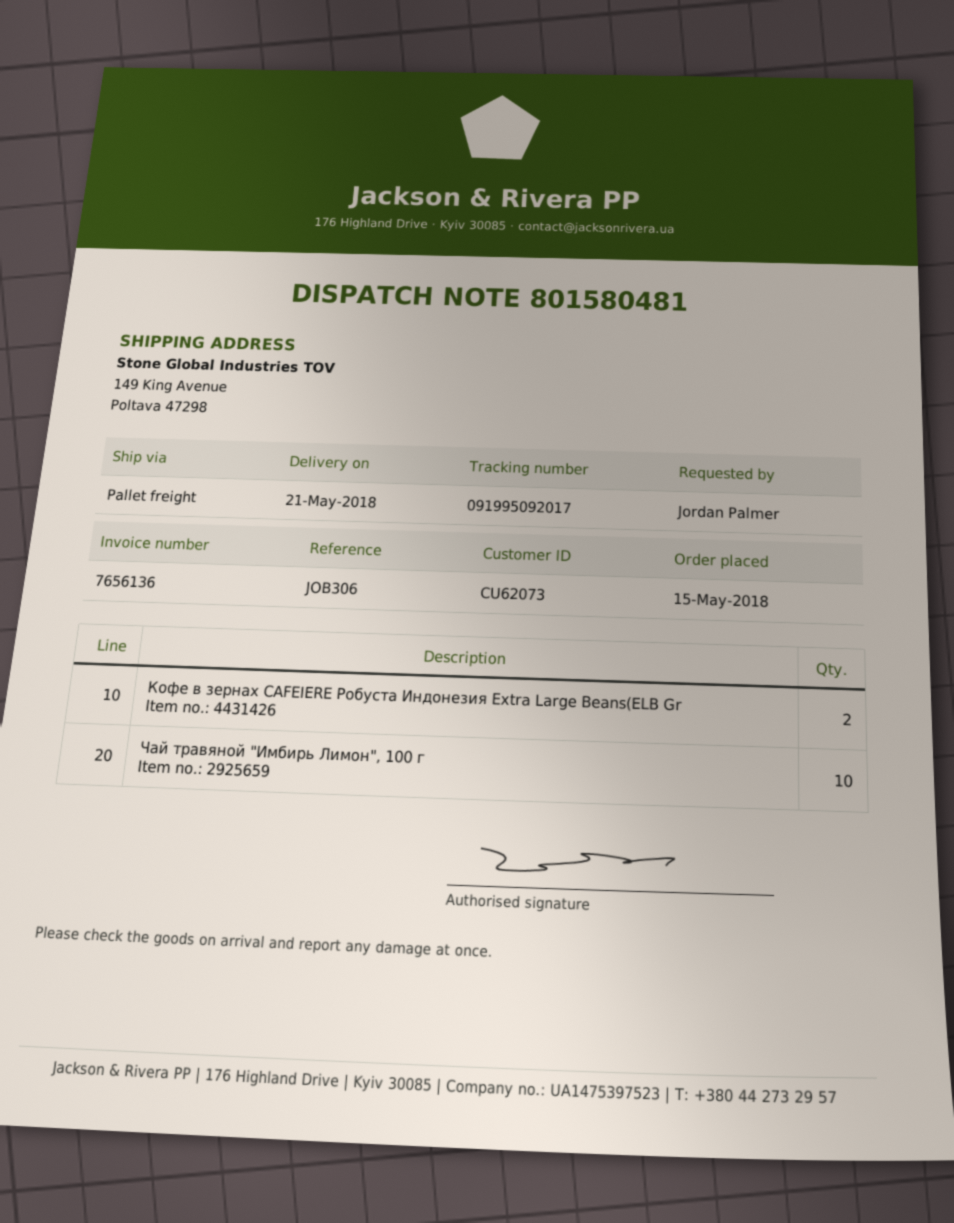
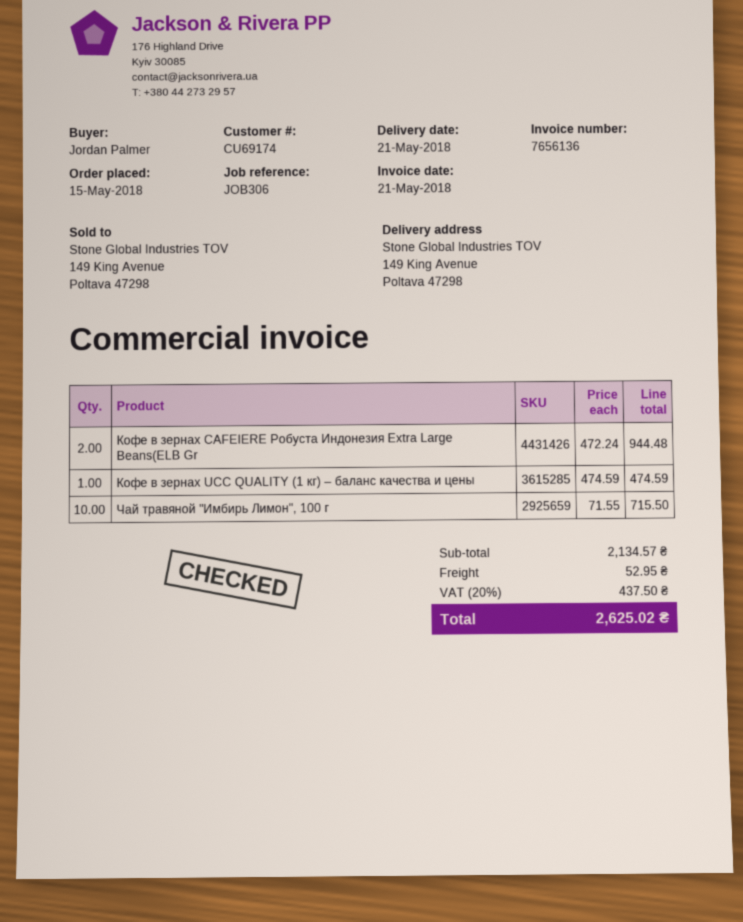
customer number: CU62073 -> CU69174
Кофе в зернах UCC QUALITY (1 кг) – баланс качества и цены: none -> 1

